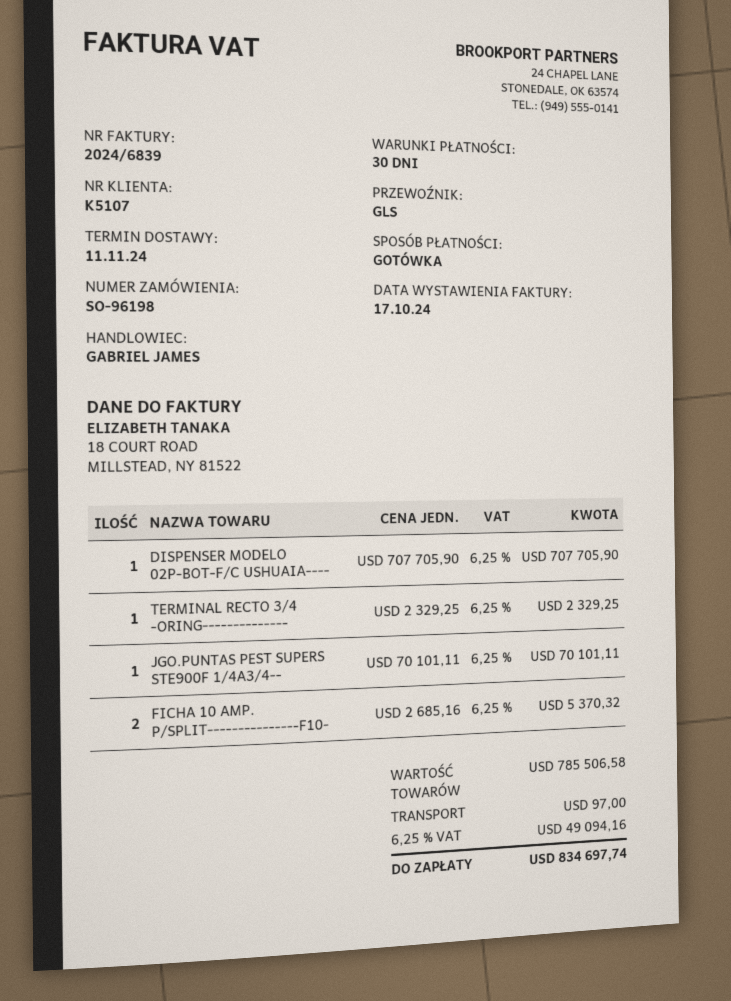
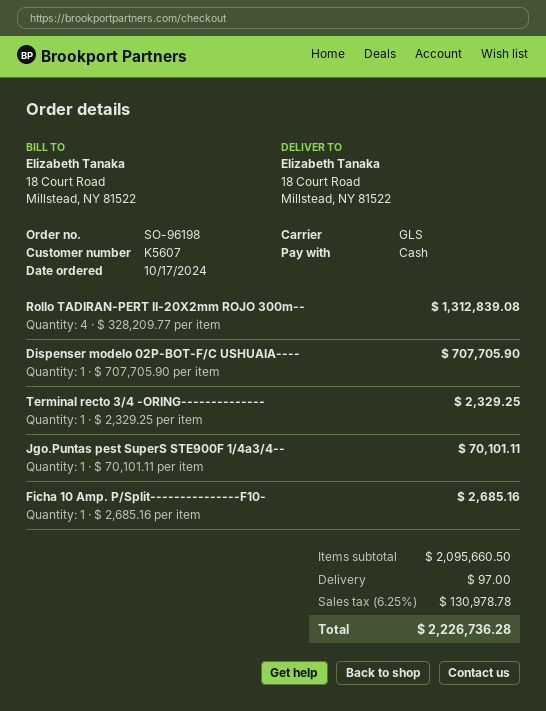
customer number: K5107 -> K5607
FICHA 10 AMP. P/SPLIT---------------F10-: 2 x 2685.16 = 5370.32 -> 1 x 2685.16 = 2685.16
Rollo TADIRAN-PERT II-20X2mm ROJO 300m--: none -> 4 x 328209.77 = 1312839.08
subtotal: 785506.58 -> 2095660.50
tax: 6.25% = 49094.16 -> 6.25% = 130978.78
total: 834697.74 -> 2226736.28

